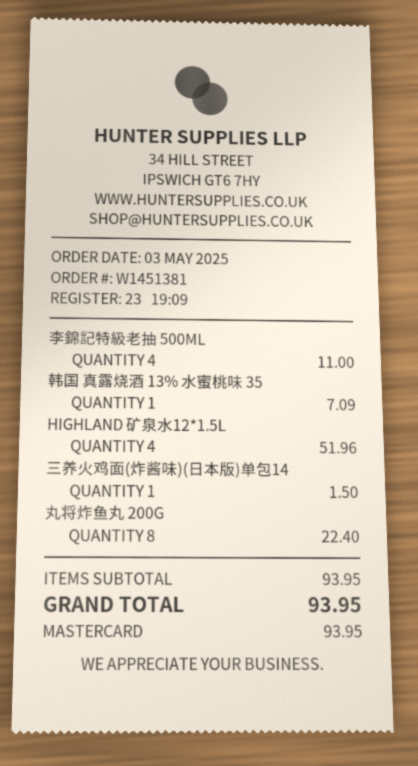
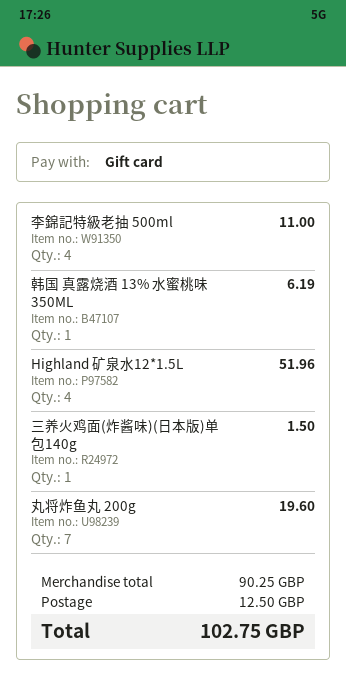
payment method: Mastercard -> gift card
韩国 真露烧酒 13% 水蜜桃味 35: 1 for 7.09 -> 1 for 6.19
丸将炸鱼丸 200G: 8 for 22.40 -> 7 for 19.60
subtotal: 93.95 -> 90.25
shipping: none -> 12.50
total: 93.95 -> 102.75

